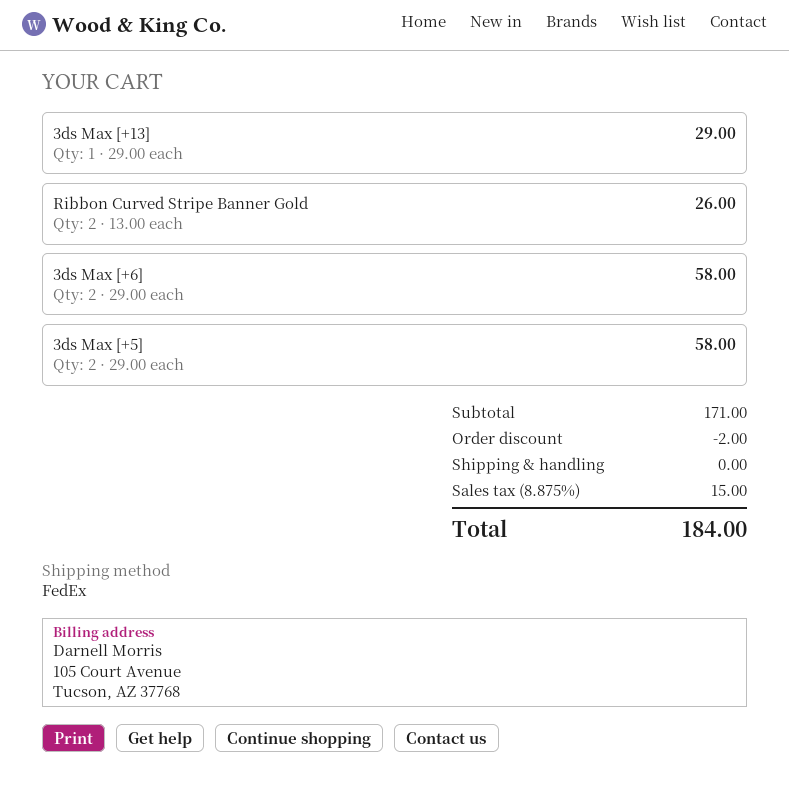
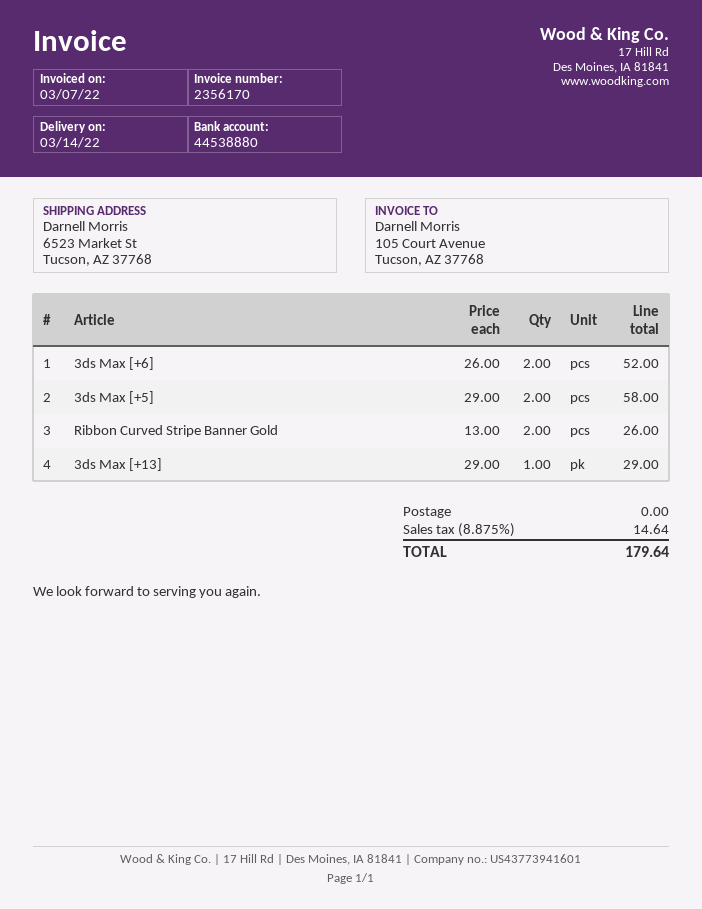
3ds Max [+6]: 2 x 29.00 = 58.00 -> 2 x 26.00 = 52.00
discount: 2.00 -> none
tax: 8.875% = 15.00 -> 8.875% = 14.64
total: 184.00 -> 179.64

